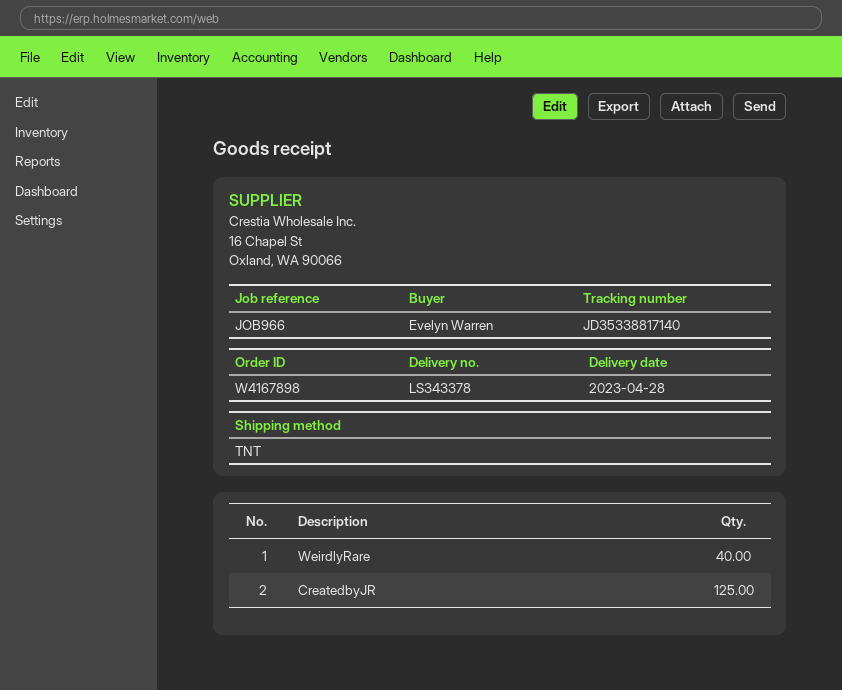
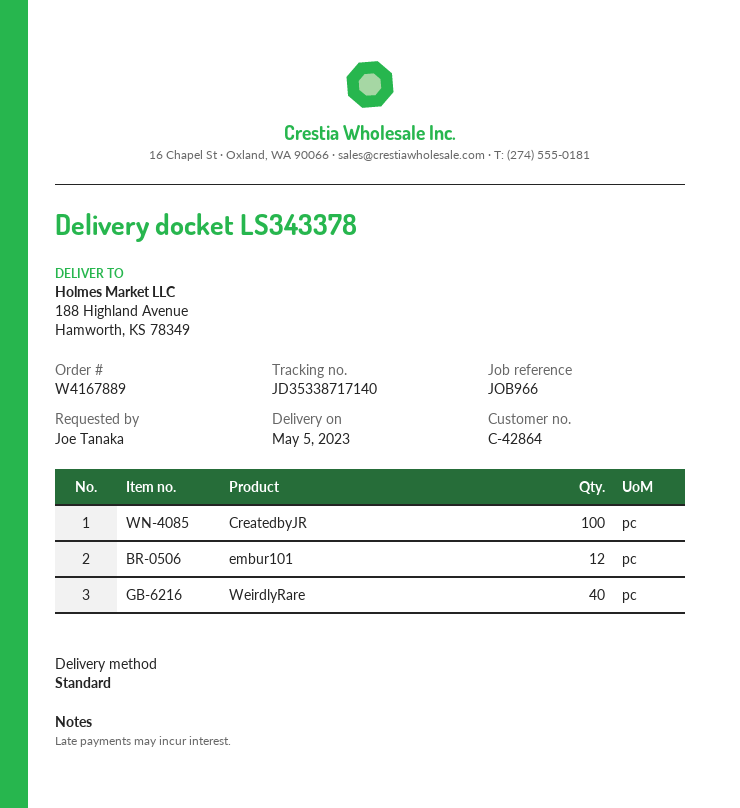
order number: W4167898 -> W4167889
delivery date: 2023-04-28 -> 2023-05-05
ordered by: Evelyn Warren -> Joe Tanaka
shipping method: TNT -> standard
tracking number: JD35338817140 -> JD35338717140
CreatedbyJR: 125 -> 100
embur101: none -> 12

